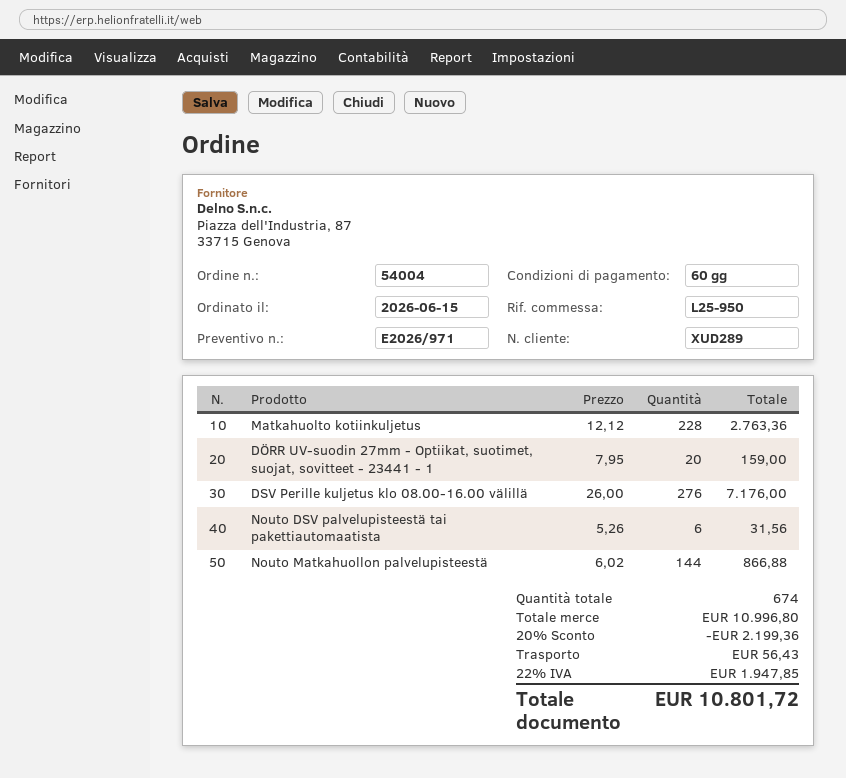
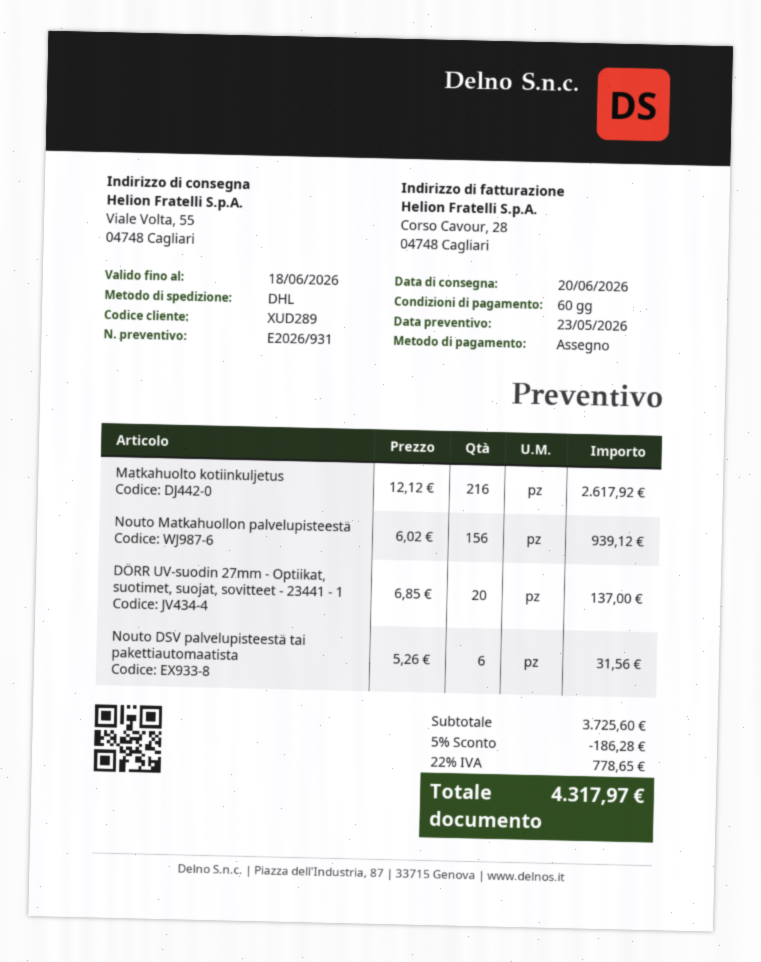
quote number: E2026/971 -> E2026/931
Matkahuolto kotiinkuljetus: 228 x 12.12 = 2763.36 -> 216 x 12.12 = 2617.92
DÖRR UV-suodin 27mm - Optiikat, suotimet, suojat, sovitteet - 23441 - 1: 20 x 7.95 = 159.00 -> 20 x 6.85 = 137.00
DSV Perille kuljetus klo 08.00-16.00 välillä: 276 x 26.00 = 7176.00 -> none
Nouto Matkahuollon palvelupisteestä: 144 x 6.02 = 866.88 -> 156 x 6.02 = 939.12
subtotal: 10996.80 -> 3725.60
discount: 20% = 2199.36 -> 5% = 186.28
shipping: 56.43 -> none
tax: 22% = 1947.85 -> 22% = 778.65
total: 10801.72 -> 4317.97

